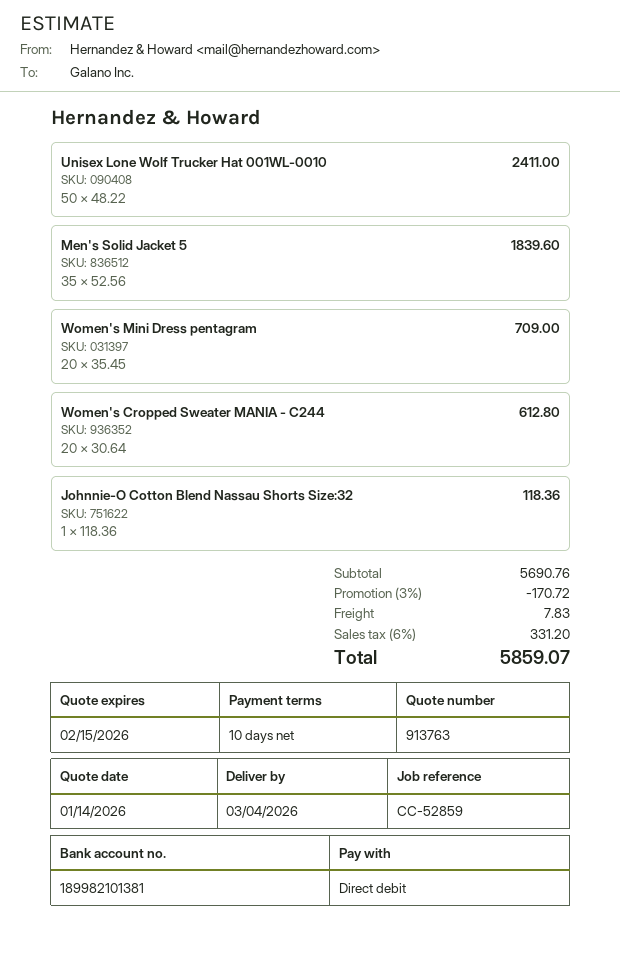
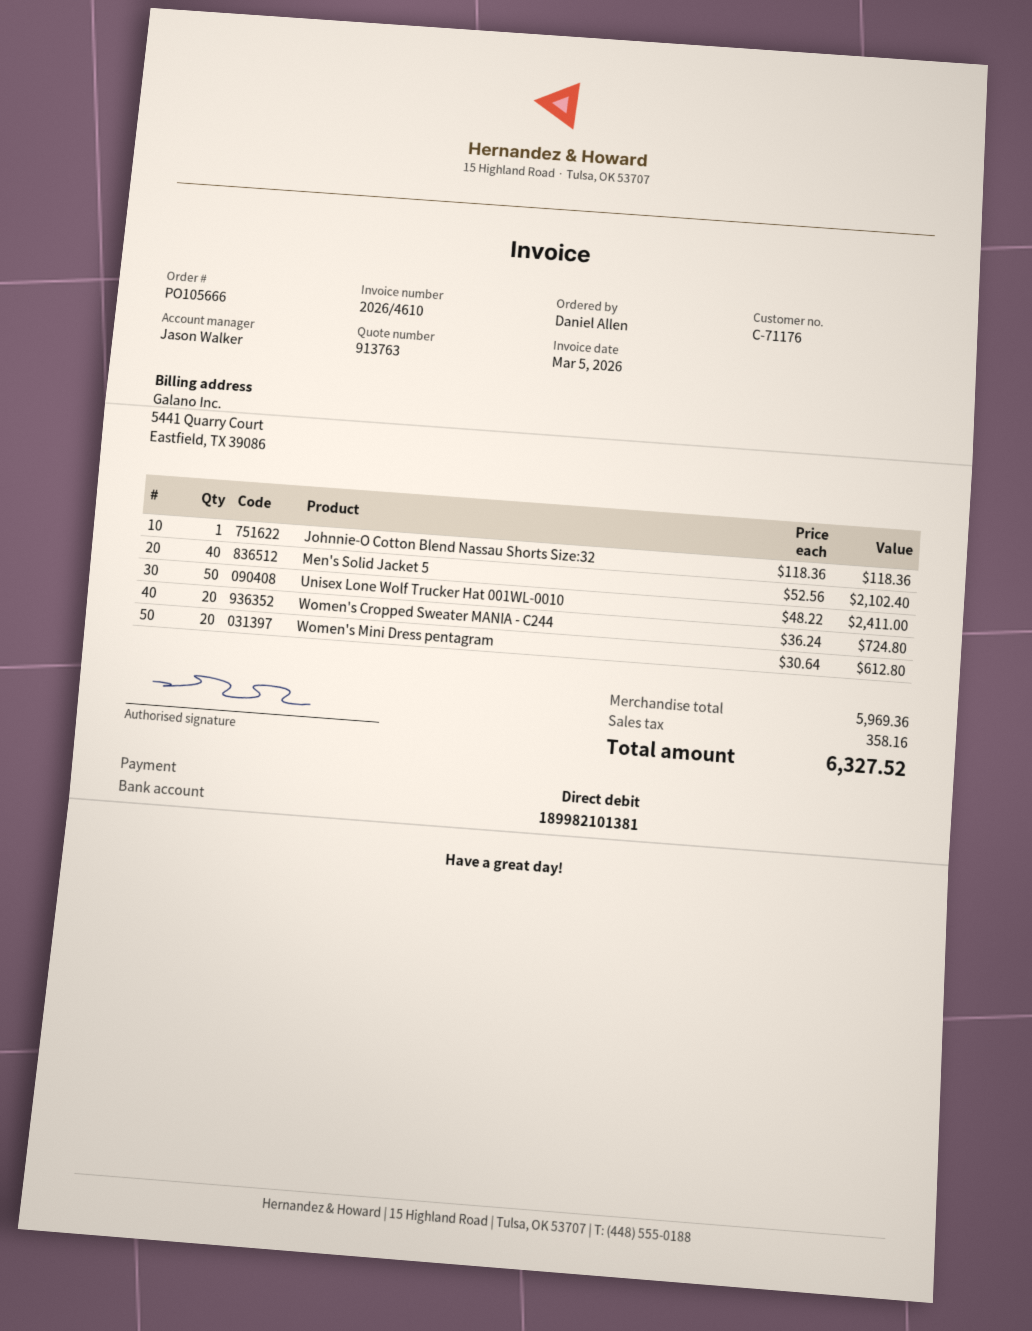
Men's Solid Jacket 5: 35 x 52.56 = 1839.60 -> 40 x 52.56 = 2102.40
Women's Mini Dress pentagram: 20 x 35.45 = 709.00 -> 20 x 30.64 = 612.80
Women's Cropped Sweater MANIA - C244: 20 x 30.64 = 612.80 -> 20 x 36.24 = 724.80
subtotal: 5690.76 -> 5969.36
discount: 3% = 170.72 -> none
shipping: 7.83 -> none
tax: 331.20 -> 358.16
total: 5859.07 -> 6327.52

